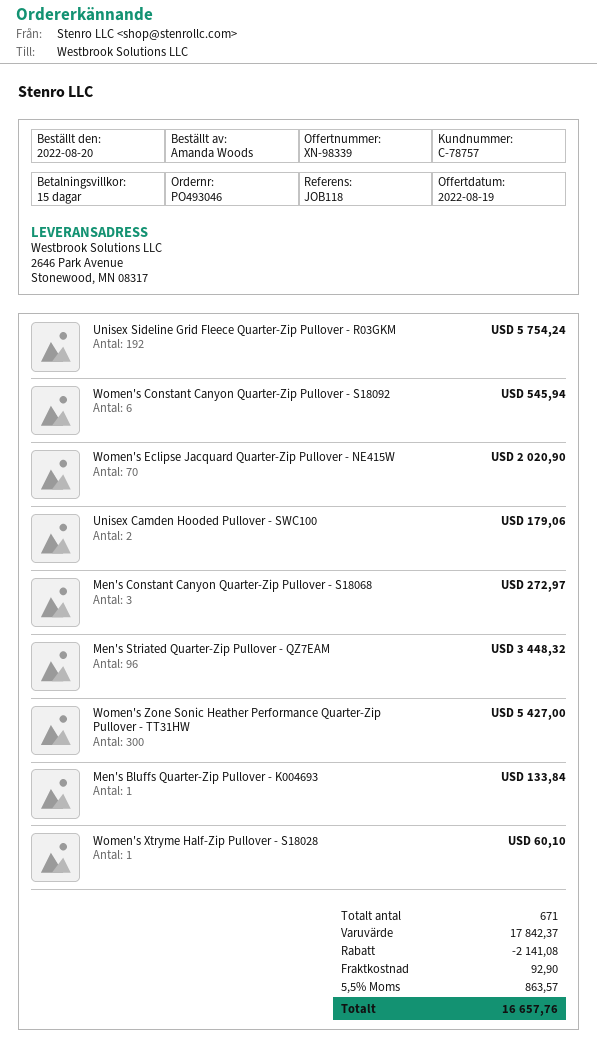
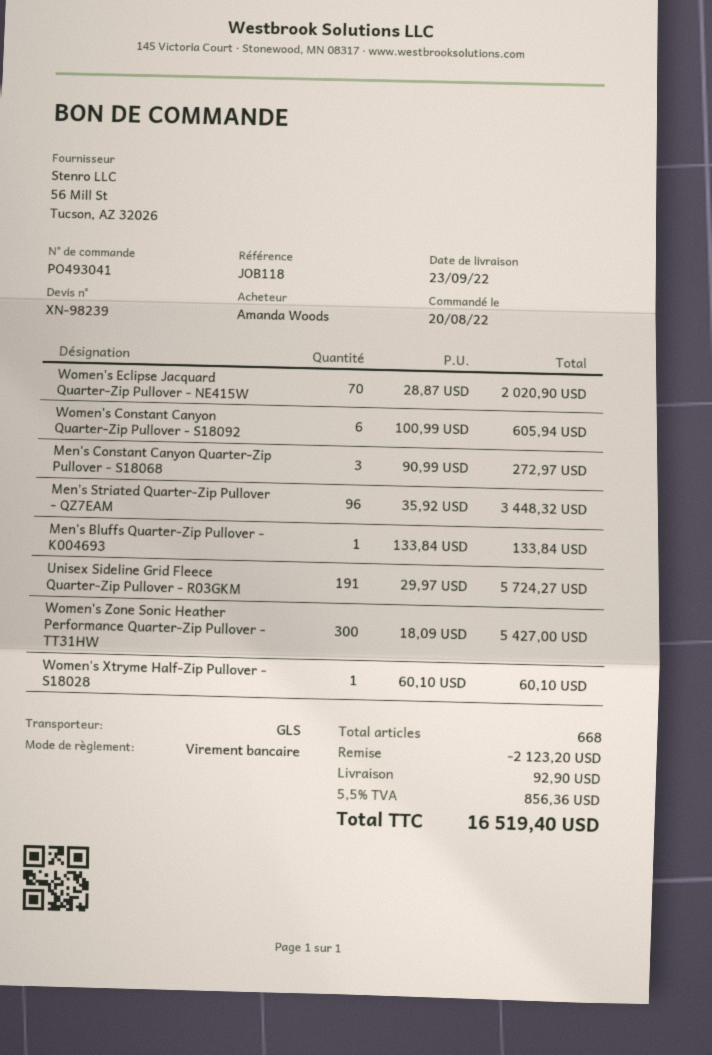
quote number: XN-98339 -> XN-98239
order number: PO493046 -> PO493041
Unisex Sideline Grid Fleece Quarter-Zip Pullover - R03GKM: 192 for 5754.24 -> 191 for 5724.27
Women's Constant Canyon Quarter-Zip Pullover - S18092: 6 for 545.94 -> 6 for 605.94
Unisex Camden Hooded Pullover - SWC100: 2 for 179.06 -> none
total quantity: 671 -> 668
discount: 2141.08 -> 2123.20
tax: 5.5% = 863.57 -> 5.5% = 856.36
total: 16657.76 -> 16519.40

